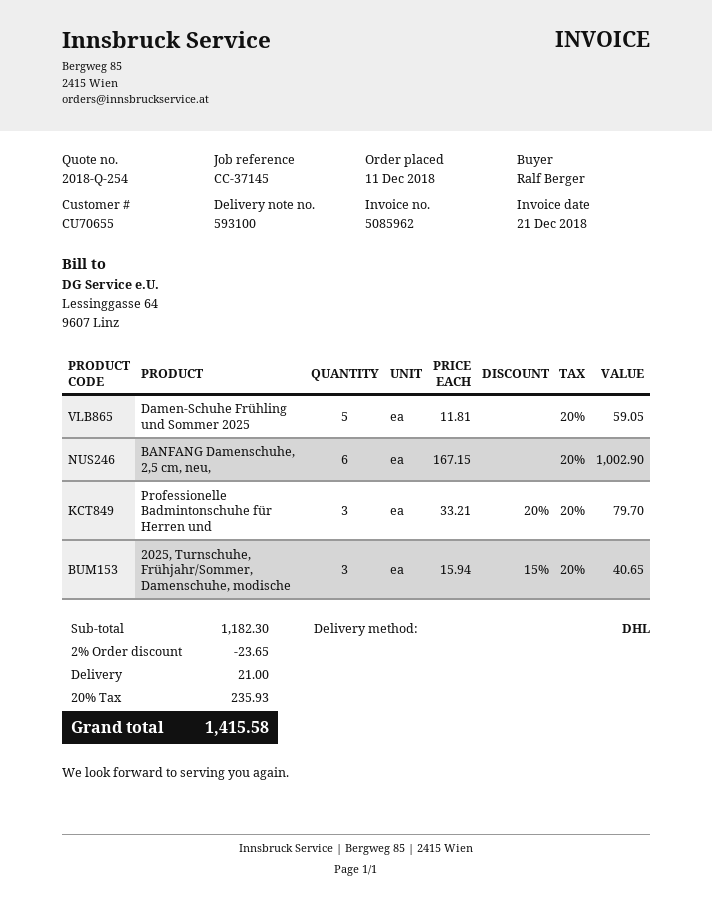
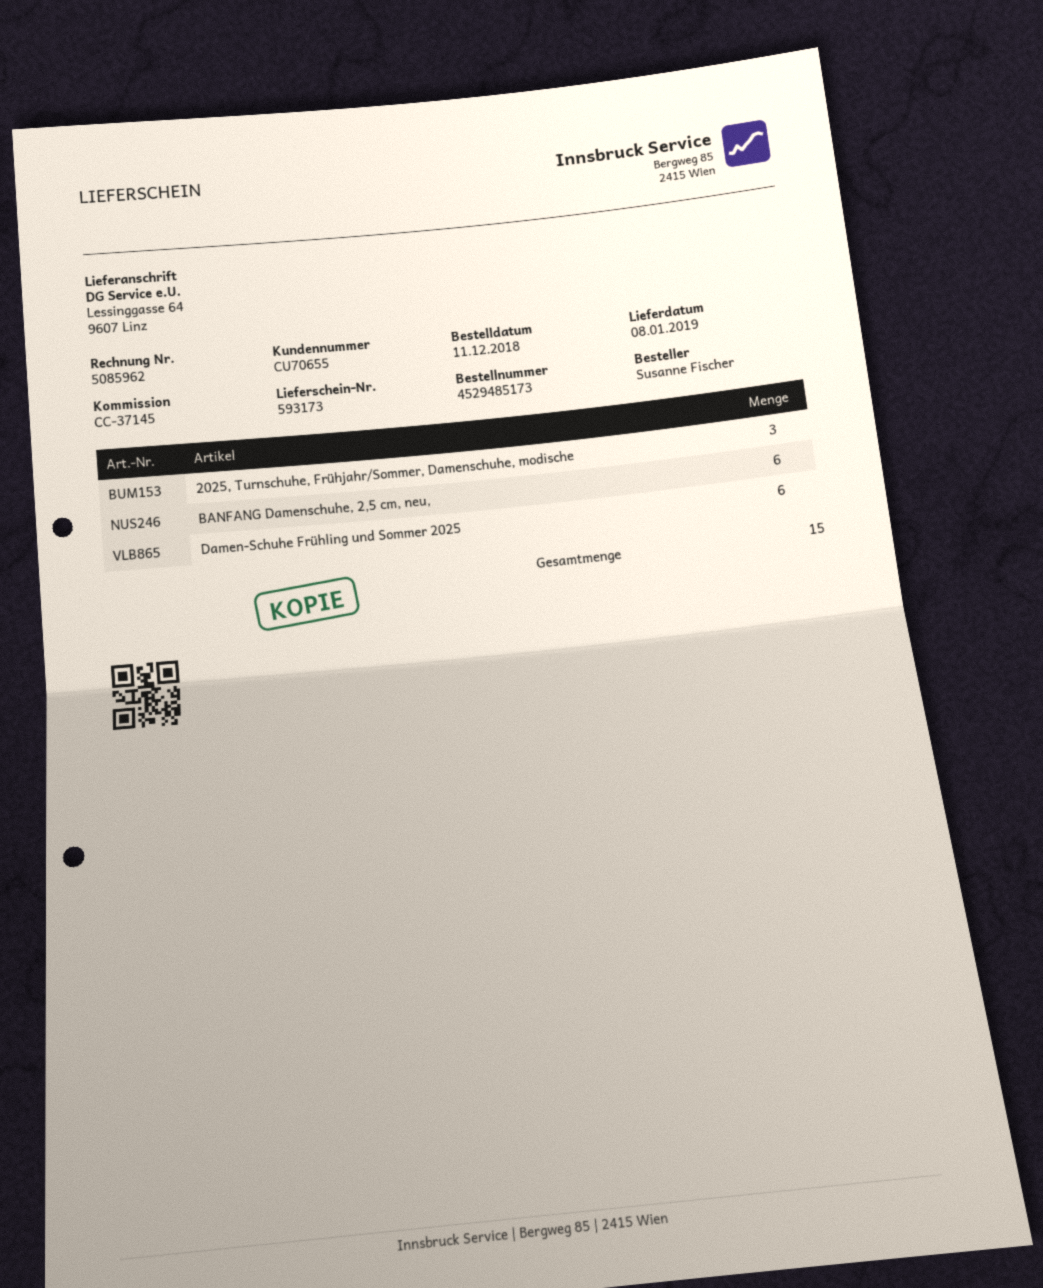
delivery note number: 593100 -> 593173
ordered by: Ralf Berger -> Susanne Fischer
Damen-Schuhe Frühling und Sommer 2025: 5 -> 6
Professionelle Badmintonschuhe für Herren und: 3 -> none

